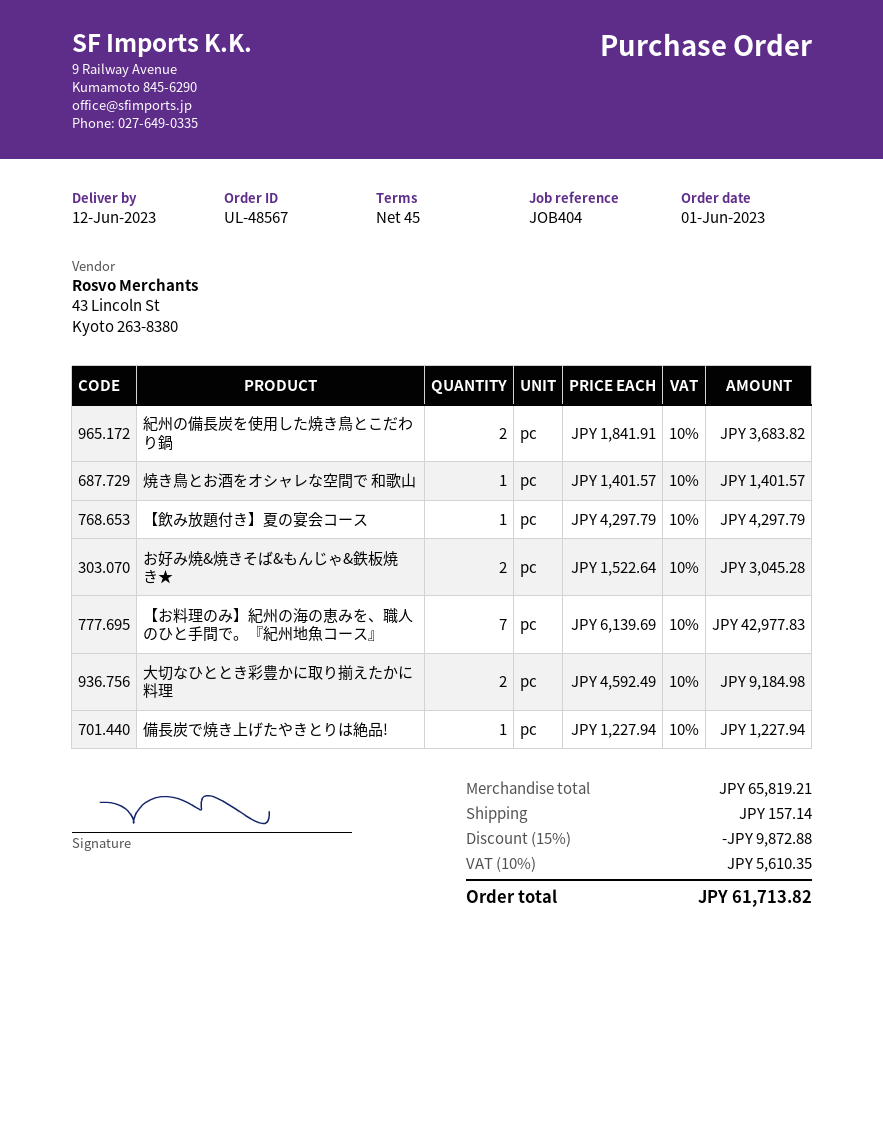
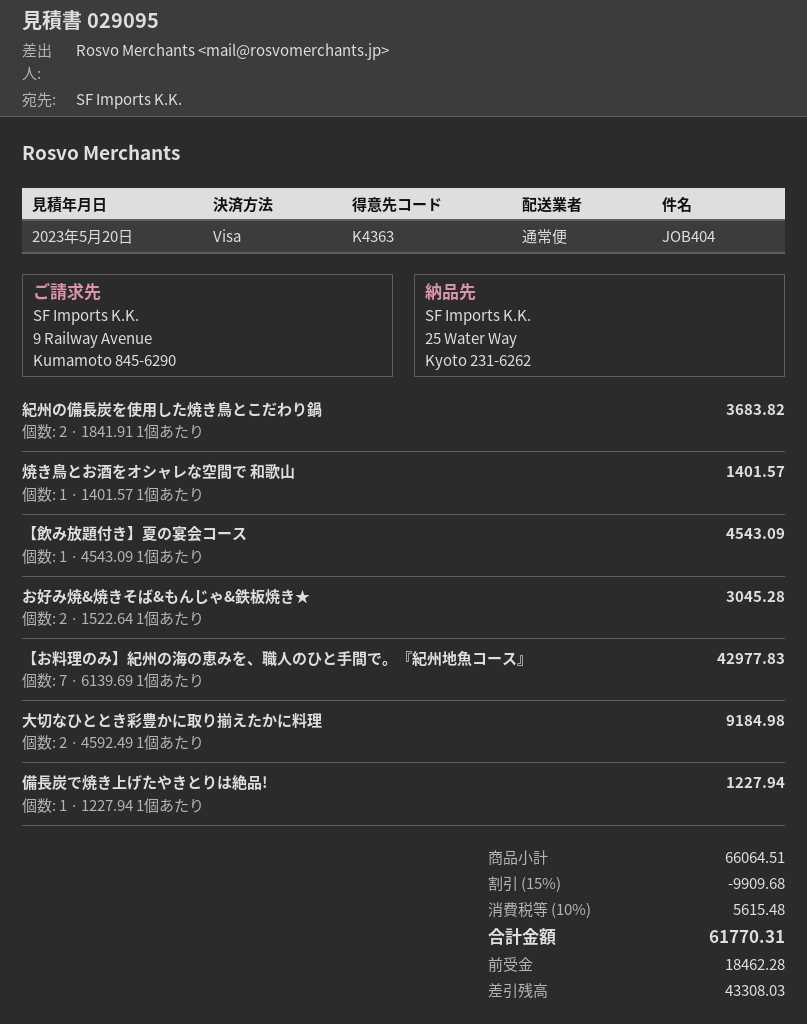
【飲み放題付き】夏の宴会コース: 1 x 4297.79 = 4297.79 -> 1 x 4543.09 = 4543.09
subtotal: 65819.21 -> 66064.51
discount: 15% = 9872.88 -> 15% = 9909.68
shipping: 157.14 -> none
tax: 10% = 5610.35 -> 10% = 5615.48
total: 61713.82 -> 61770.31

